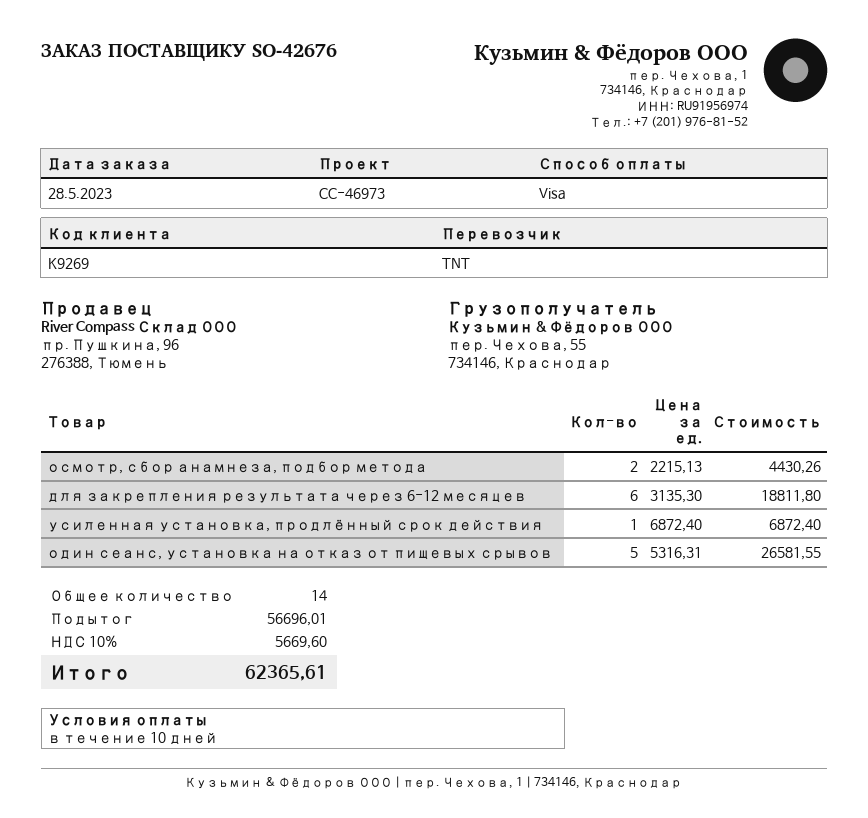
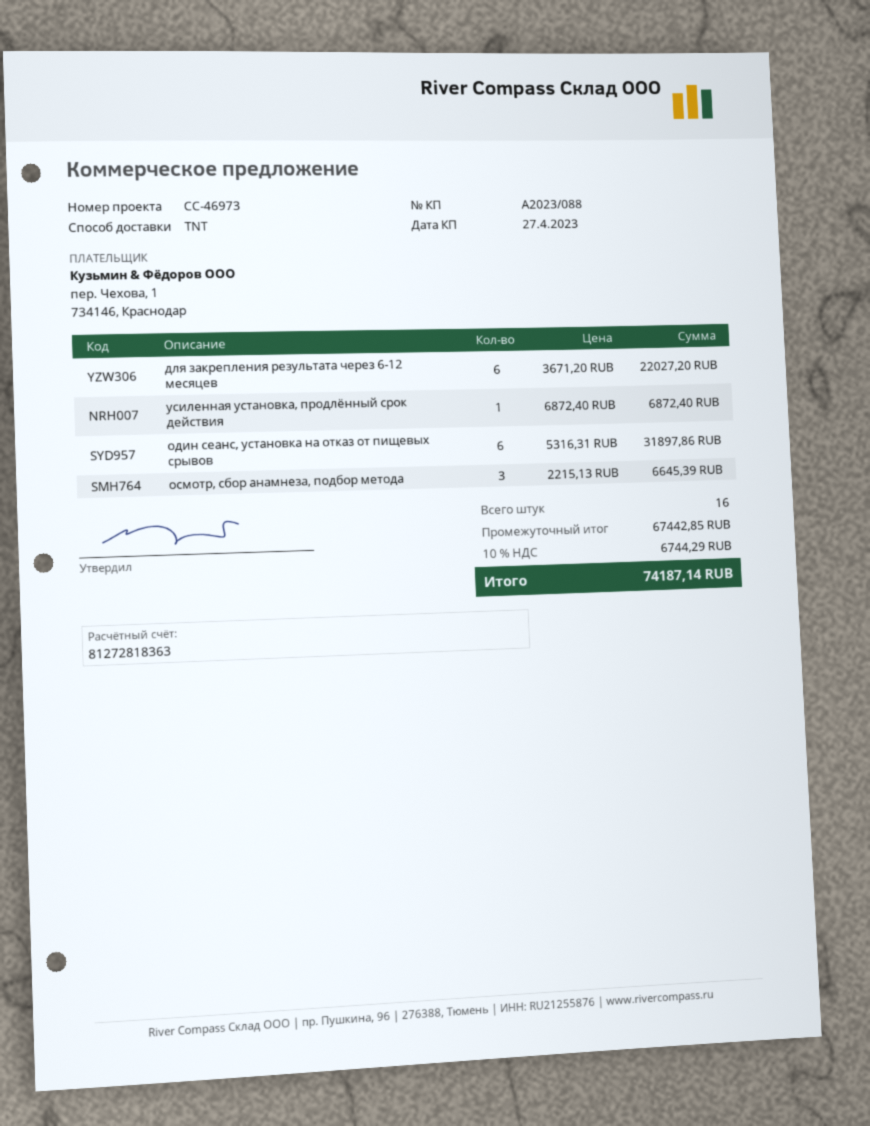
осмотр, сбор анамнеза, подбор метода: 2 x 2215.13 = 4430.26 -> 3 x 2215.13 = 6645.39
для закрепления результата через 6-12 месяцев: 6 x 3135.30 = 18811.80 -> 6 x 3671.20 = 22027.20
один сеанс, установка на отказ от пищевых срывов: 5 x 5316.31 = 26581.55 -> 6 x 5316.31 = 31897.86
total quantity: 14 -> 16
subtotal: 56696.01 -> 67442.85
tax: 10% = 5669.60 -> 10% = 6744.29
total: 62365.61 -> 74187.14

